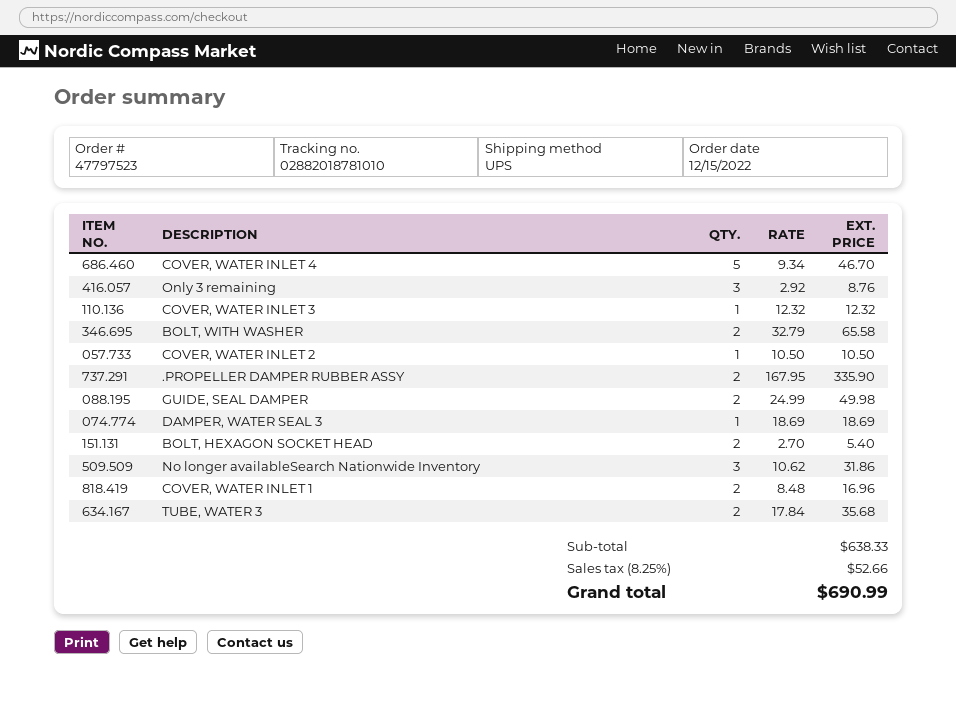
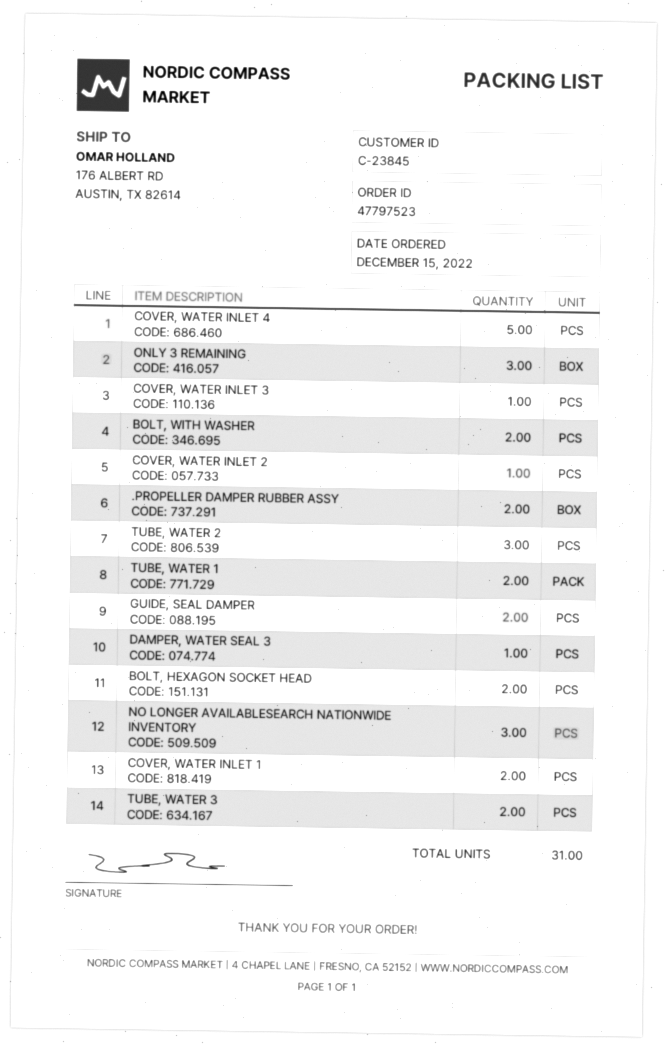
TUBE, WATER 2: none -> 3
TUBE, WATER 1: none -> 2

